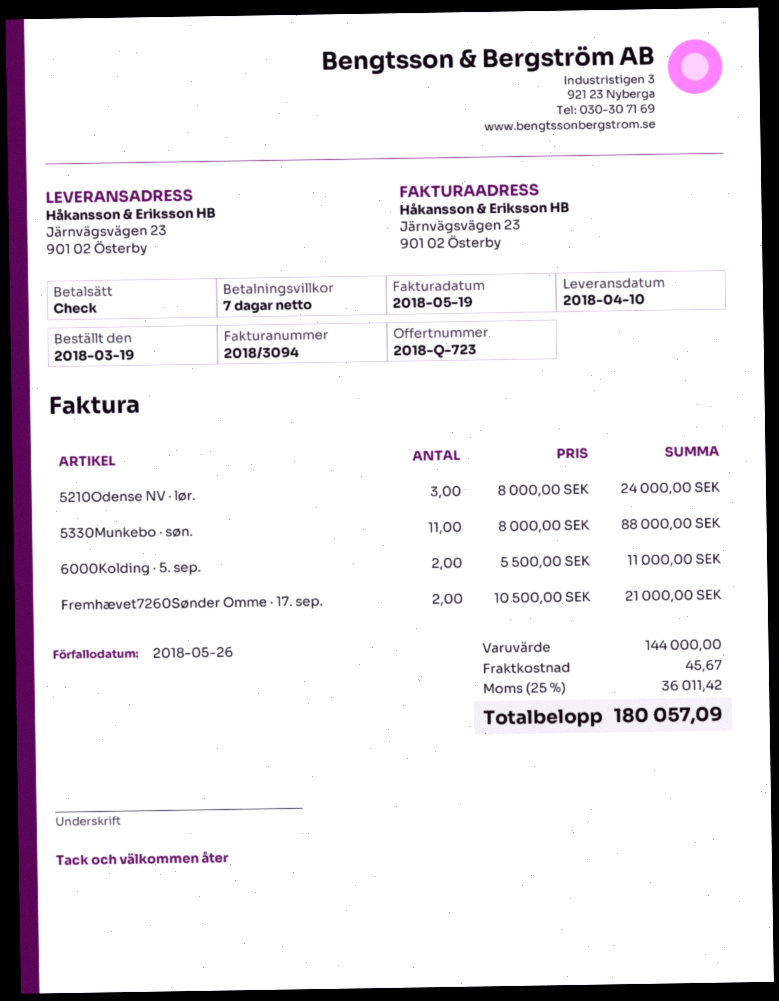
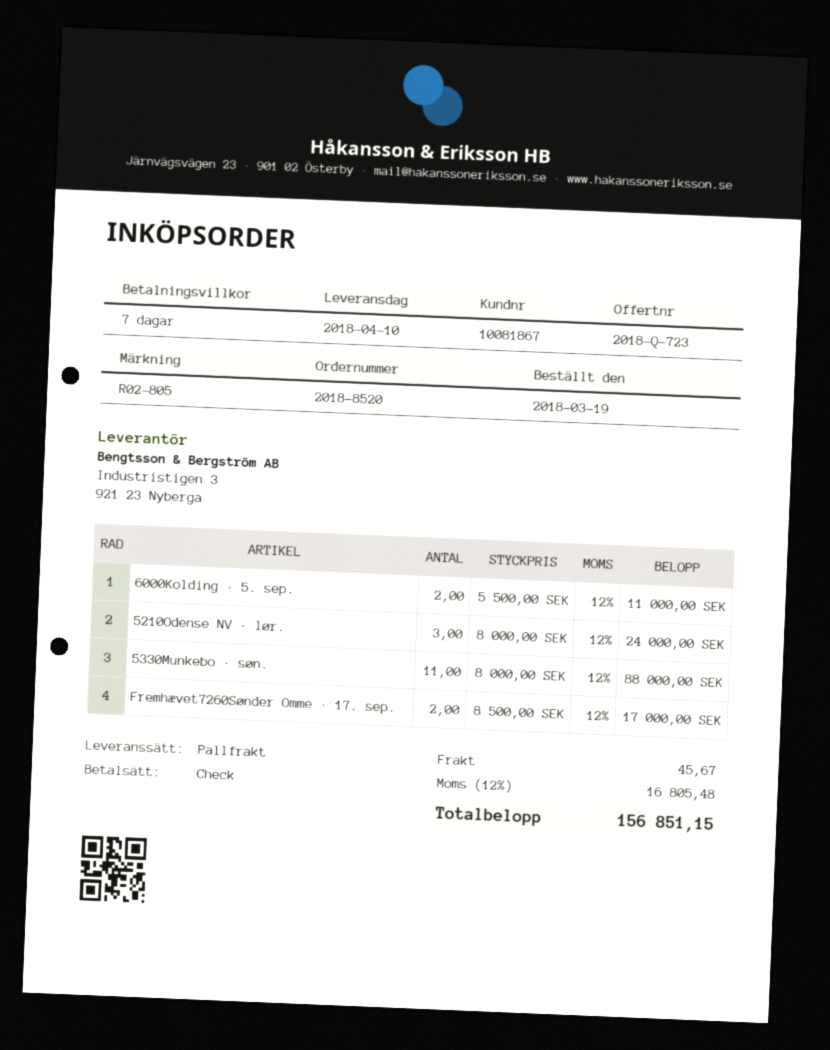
Fremhævet7260Sønder Omme · 17. sep.: 2 x 10500.00 = 21000.00 -> 2 x 8500.00 = 17000.00
tax: 25% = 36011.42 -> 12% = 16805.48
total: 180057.09 -> 156851.15

